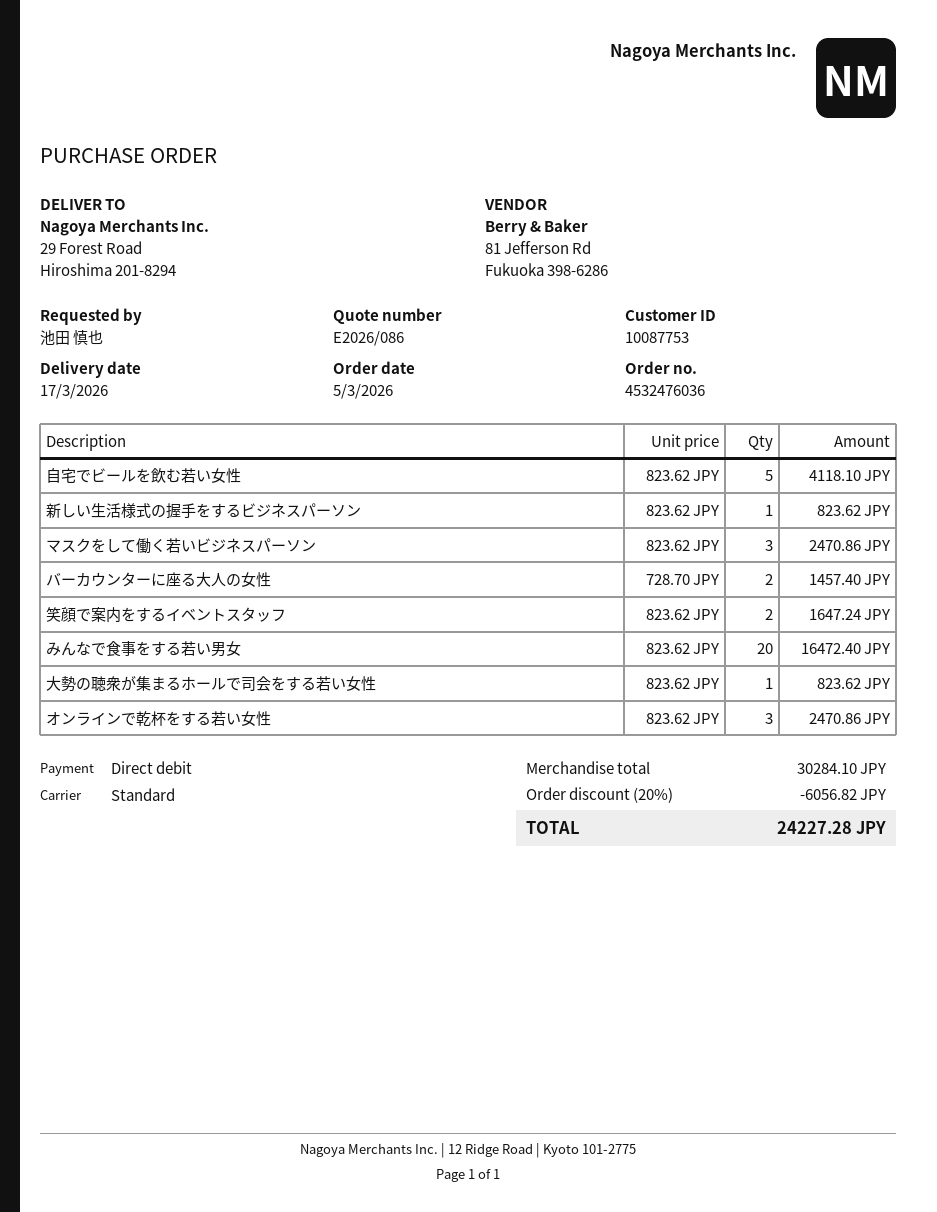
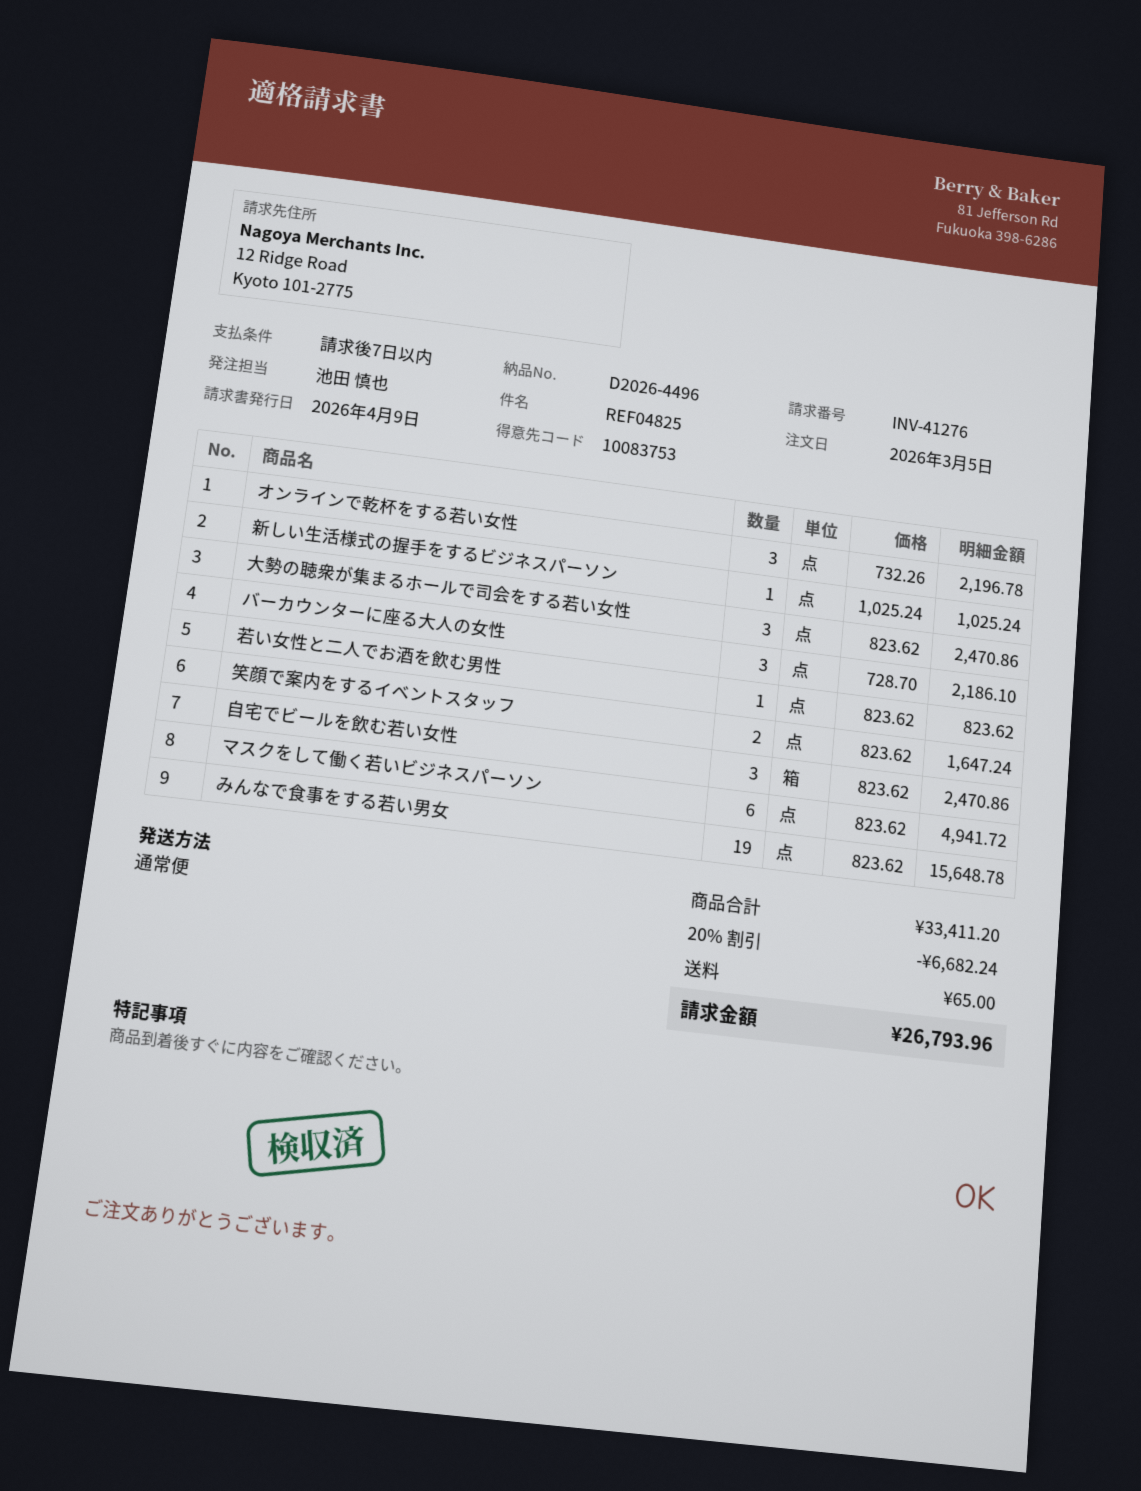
customer number: 10087753 -> 10083753
自宅でビールを飲む若い女性: 5 x 823.62 = 4118.10 -> 3 x 823.62 = 2470.86
新しい生活様式の握手をするビジネスパーソン: 1 x 823.62 = 823.62 -> 1 x 1025.24 = 1025.24
マスクをして働く若いビジネスパーソン: 3 x 823.62 = 2470.86 -> 6 x 823.62 = 4941.72
バーカウンターに座る大人の女性: 2 x 728.70 = 1457.40 -> 3 x 728.70 = 2186.10
みんなで食事をする若い男女: 20 x 823.62 = 16472.40 -> 19 x 823.62 = 15648.78
大勢の聴衆が集まるホールで司会をする若い女性: 1 x 823.62 = 823.62 -> 3 x 823.62 = 2470.86
オンラインで乾杯をする若い女性: 3 x 823.62 = 2470.86 -> 3 x 732.26 = 2196.78
若い女性と二人でお酒を飲む男性: none -> 1 x 823.62 = 823.62
subtotal: 30284.10 -> 33411.20
discount: 20% = 6056.82 -> 20% = 6682.24
shipping: none -> 65.00
total: 24227.28 -> 26793.96

